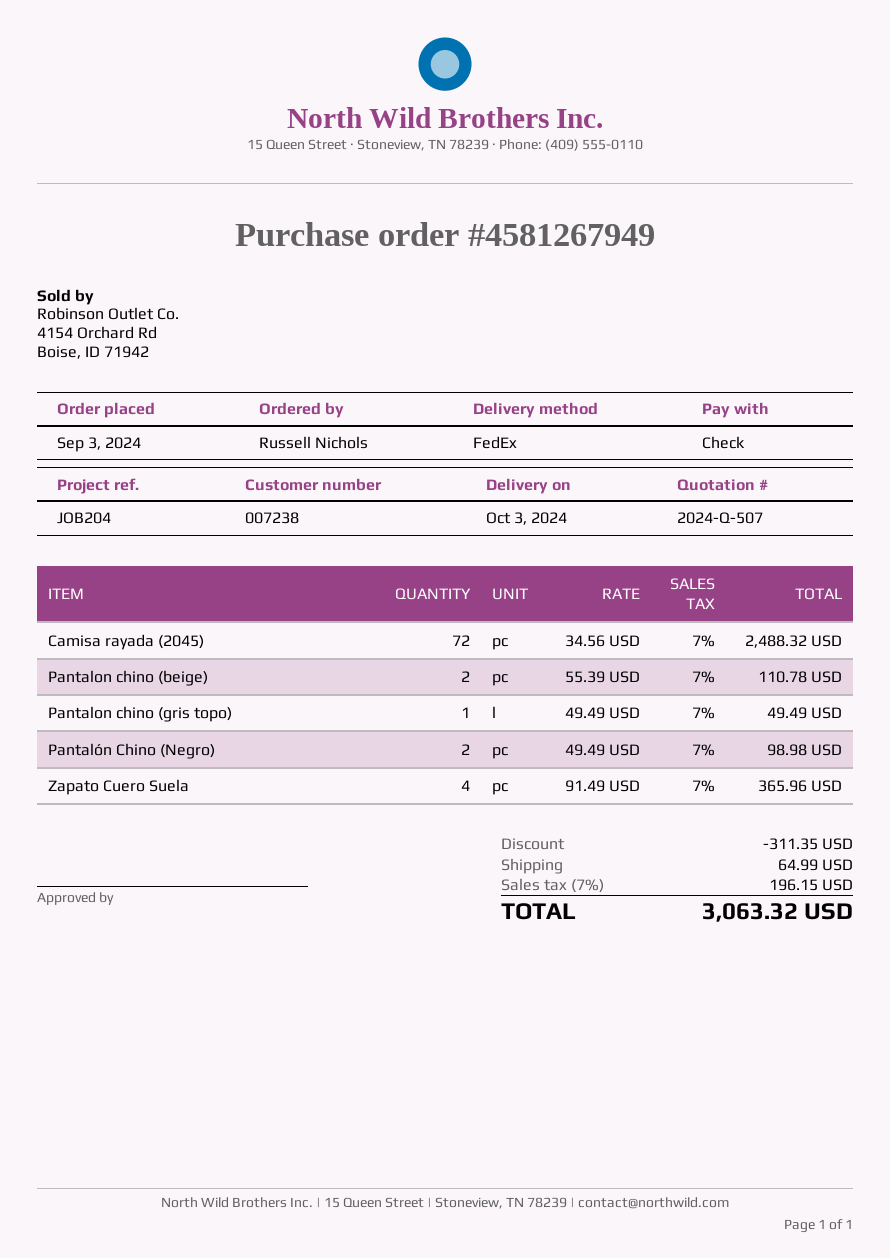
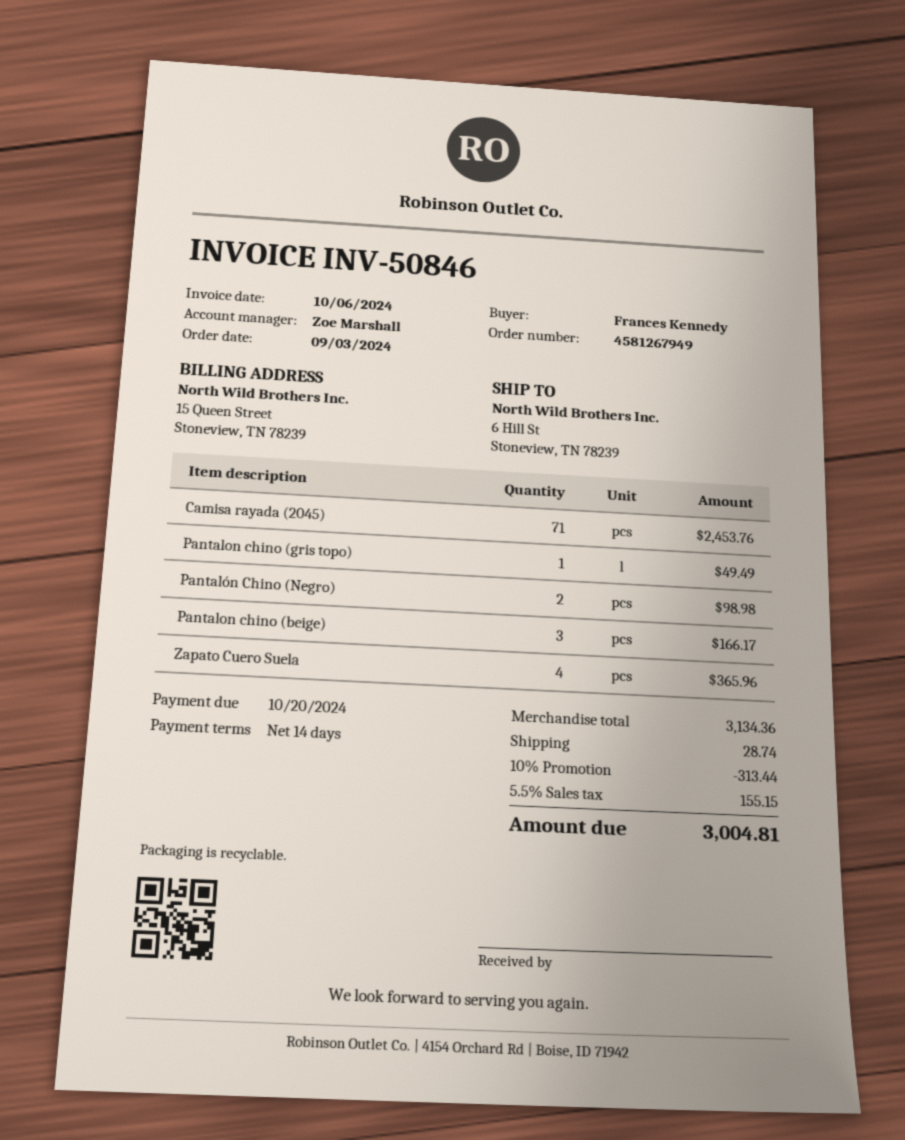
ordered by: Russell Nichols -> Frances Kennedy
Camisa rayada (2045): 72 for 2488.32 -> 71 for 2453.76
Pantalon chino (beige): 2 for 110.78 -> 3 for 166.17
discount: 311.35 -> 313.44
shipping: 64.99 -> 28.74
tax: 7% = 196.15 -> 5.5% = 155.15
total: 3063.32 -> 3004.81

